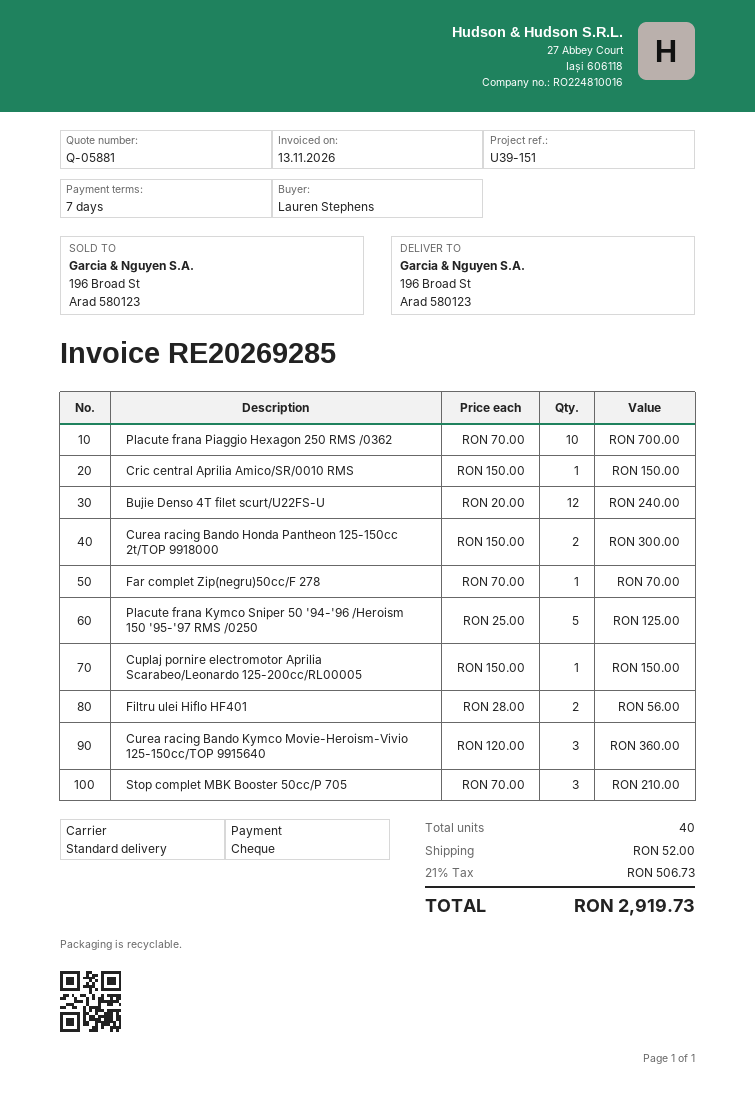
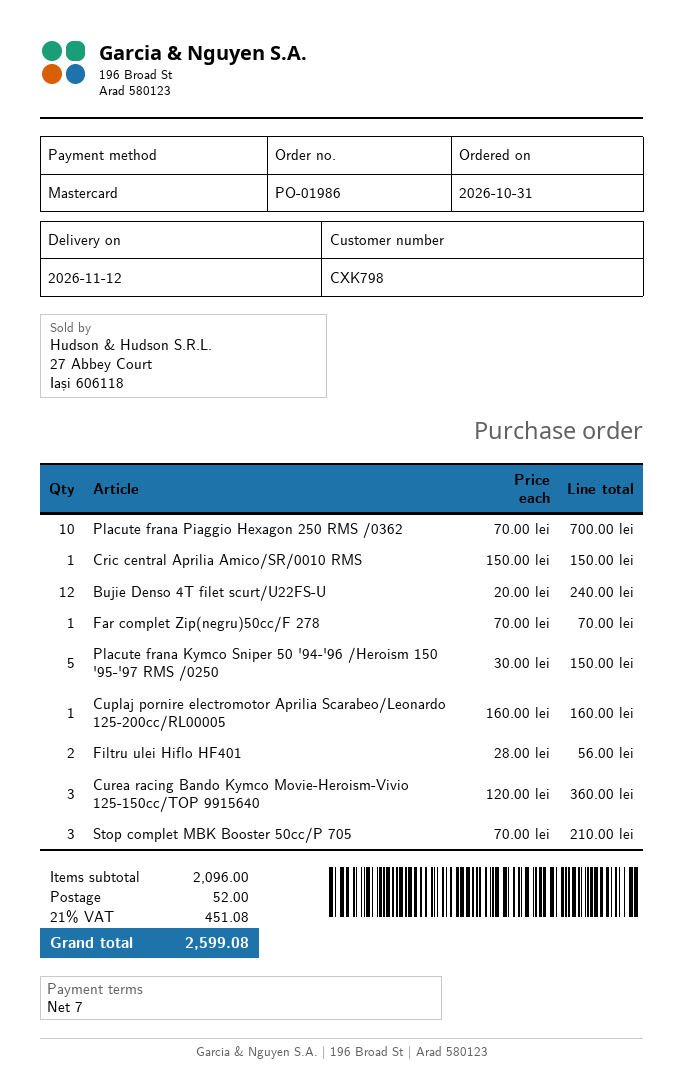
payment method: cheque -> Mastercard
Curea racing Bando Honda Pantheon 125-150cc 2t/TOP 9918000: 2 x 150.00 = 300.00 -> none
Placute frana Kymco Sniper 50 '94-'96 /Heroism 150 '95-'97 RMS /0250: 5 x 25.00 = 125.00 -> 5 x 30.00 = 150.00
Cuplaj pornire electromotor Aprilia Scarabeo/Leonardo 125-200cc/RL00005: 1 x 150.00 = 150.00 -> 1 x 160.00 = 160.00
tax: 21% = 506.73 -> 21% = 451.08
total: 2919.73 -> 2599.08

